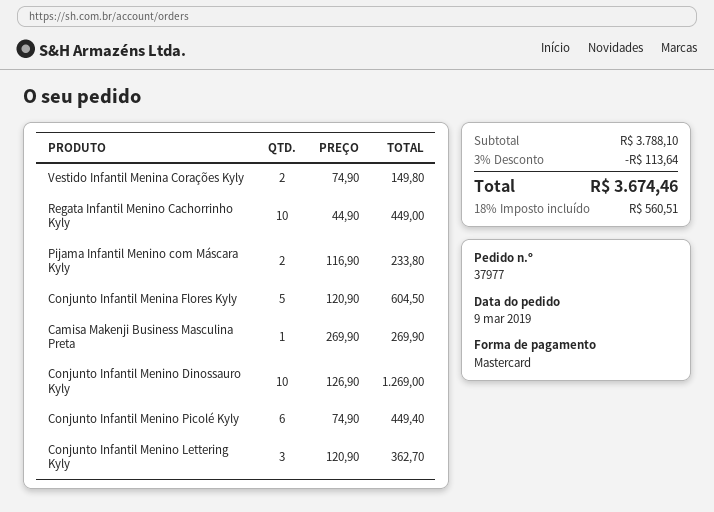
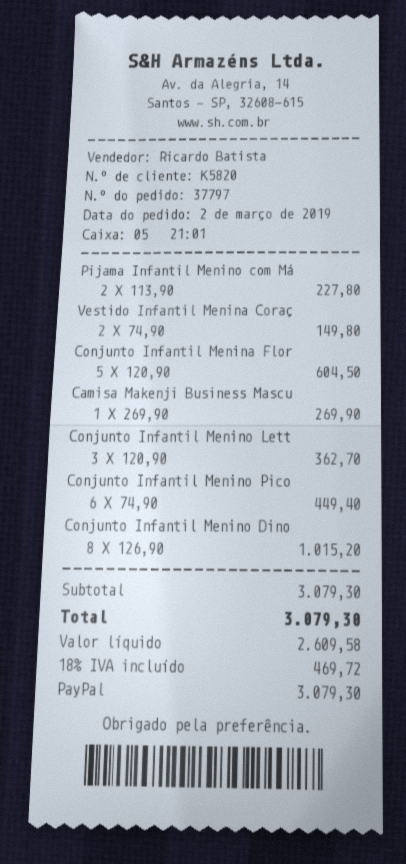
order number: 37977 -> 37797
order date: 2019-03-09 -> 2019-03-02
payment method: Mastercard -> PayPal
Regata Infantil Menino Cachorrinho Kyly: 10 x 44.90 = 449.00 -> none
Pijama Infantil Menino com Máscara Kyly: 2 x 116.90 = 233.80 -> 2 x 113.90 = 227.80
Conjunto Infantil Menino Dinossauro Kyly: 10 x 126.90 = 1269.00 -> 8 x 126.90 = 1015.20
subtotal: 3788.10 -> 3079.30
discount: 3% = 113.64 -> none
tax: 18% = 560.51 -> 18% = 469.72
total: 3674.46 -> 3079.30

